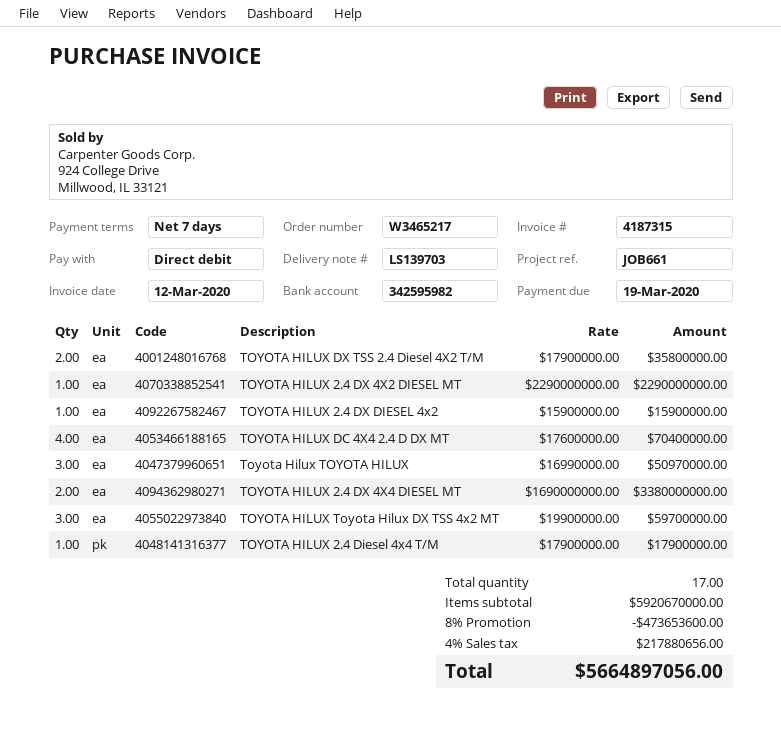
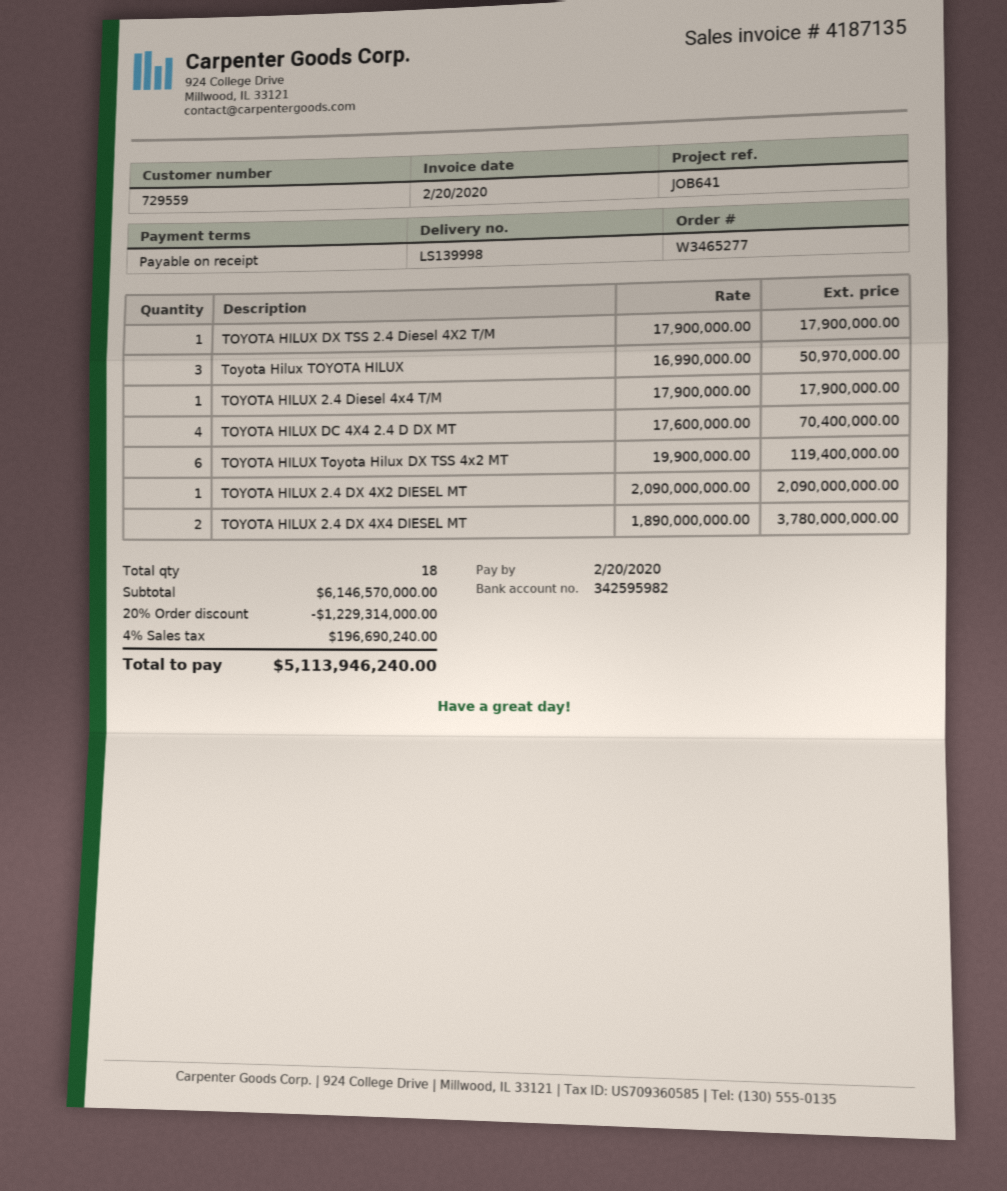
order number: W3465217 -> W3465277
delivery note number: LS139703 -> LS139998
invoice number: 4187315 -> 4187135
invoice date: 2020-03-12 -> 2020-02-20
payment terms: 7 days -> on receipt
due date: 2020-03-19 -> 2020-02-20
reference: JOB661 -> JOB641
TOYOTA HILUX DX TSS 2.4 Diesel 4X2 T/M: 2 x 17900000.00 = 35800000.00 -> 1 x 17900000.00 = 17900000.00
TOYOTA HILUX 2.4 DX 4X2 DIESEL MT: 1 x 2290000000.00 = 2290000000.00 -> 1 x 2090000000.00 = 2090000000.00
TOYOTA HILUX 2.4 DX DIESEL 4x2: 1 x 15900000.00 = 15900000.00 -> none
TOYOTA HILUX 2.4 DX 4X4 DIESEL MT: 2 x 1690000000.00 = 3380000000.00 -> 2 x 1890000000.00 = 3780000000.00
TOYOTA HILUX Toyota Hilux DX TSS 4x2 MT: 3 x 19900000.00 = 59700000.00 -> 6 x 19900000.00 = 119400000.00
total quantity: 17 -> 18
subtotal: 5920670000.00 -> 6146570000.00
discount: 8% = 473653600.00 -> 20% = 1229314000.00
tax: 4% = 217880656.00 -> 4% = 196690240.00
total: 5664897056.00 -> 5113946240.00

